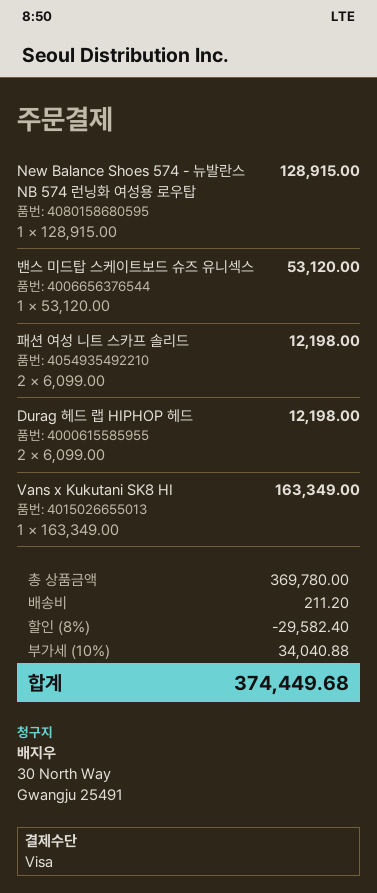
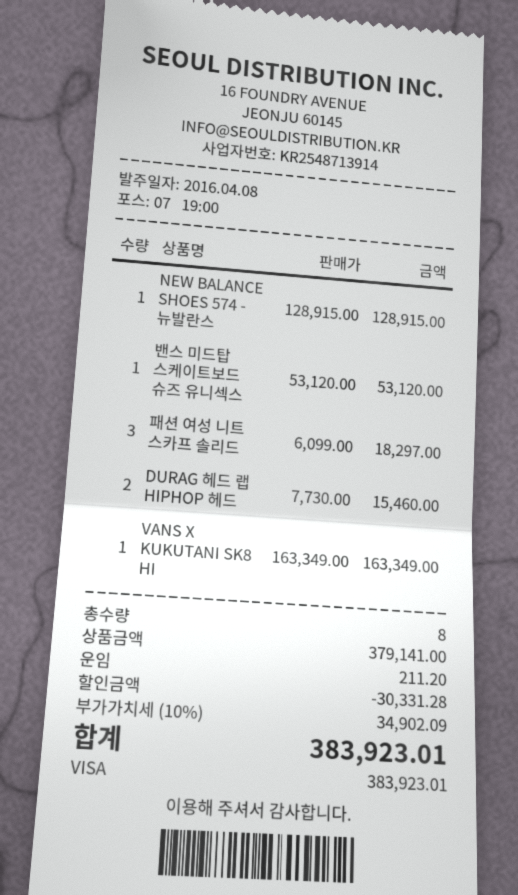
패션 여성 니트 스카프 솔리드: 2 x 6099.00 = 12198.00 -> 3 x 6099.00 = 18297.00
Durag 헤드 랩 HIPHOP 헤드: 2 x 6099.00 = 12198.00 -> 2 x 7730.00 = 15460.00
subtotal: 369780.00 -> 379141.00
discount: 29582.40 -> 30331.28
tax: 10% = 34040.88 -> 10% = 34902.09
total: 374449.68 -> 383923.01

